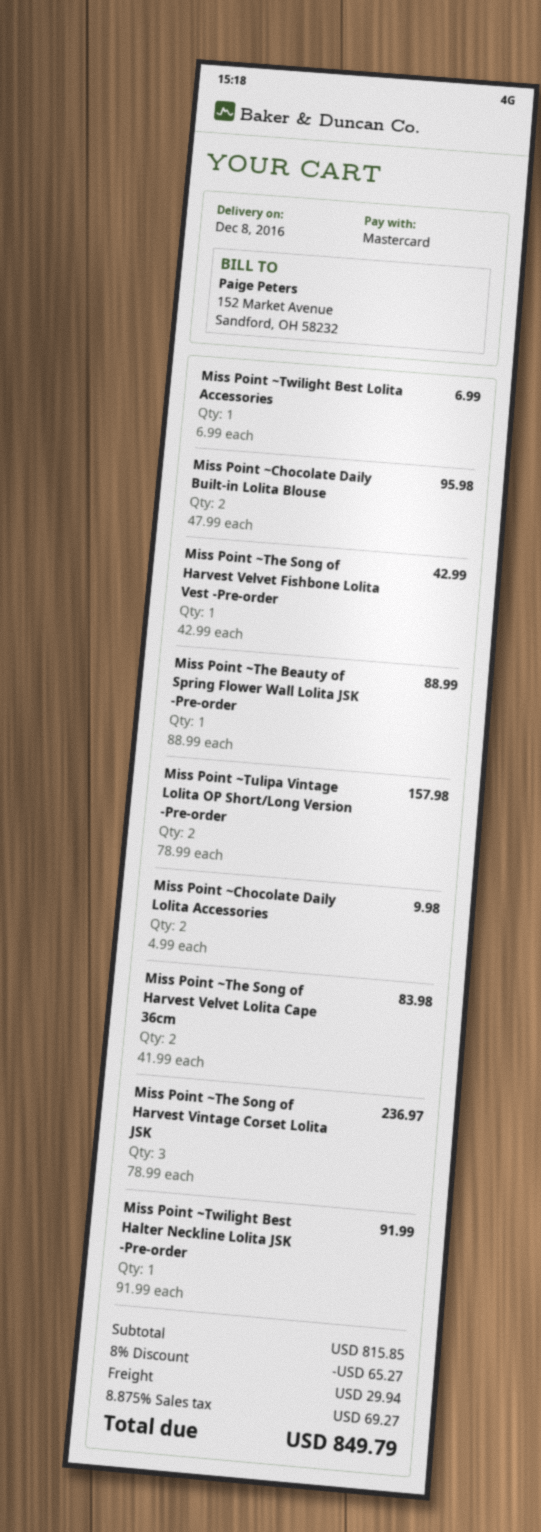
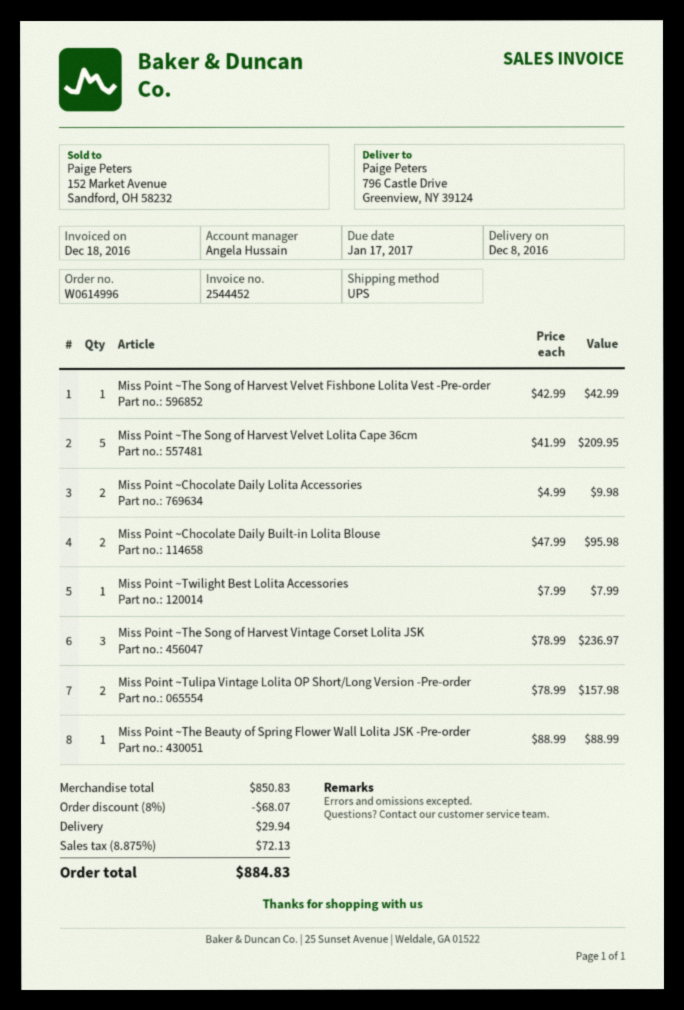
Miss Point ~Twilight Best Lolita Accessories: 1 x 6.99 = 6.99 -> 1 x 7.99 = 7.99
Miss Point ~The Song of Harvest Velvet Lolita Cape 36cm: 2 x 41.99 = 83.98 -> 5 x 41.99 = 209.95
Miss Point ~Twilight Best Halter Neckline Lolita JSK -Pre-order: 1 x 91.99 = 91.99 -> none
subtotal: 815.85 -> 850.83
discount: 8% = 65.27 -> 8% = 68.07
tax: 8.875% = 69.27 -> 8.875% = 72.13
total: 849.79 -> 884.83

